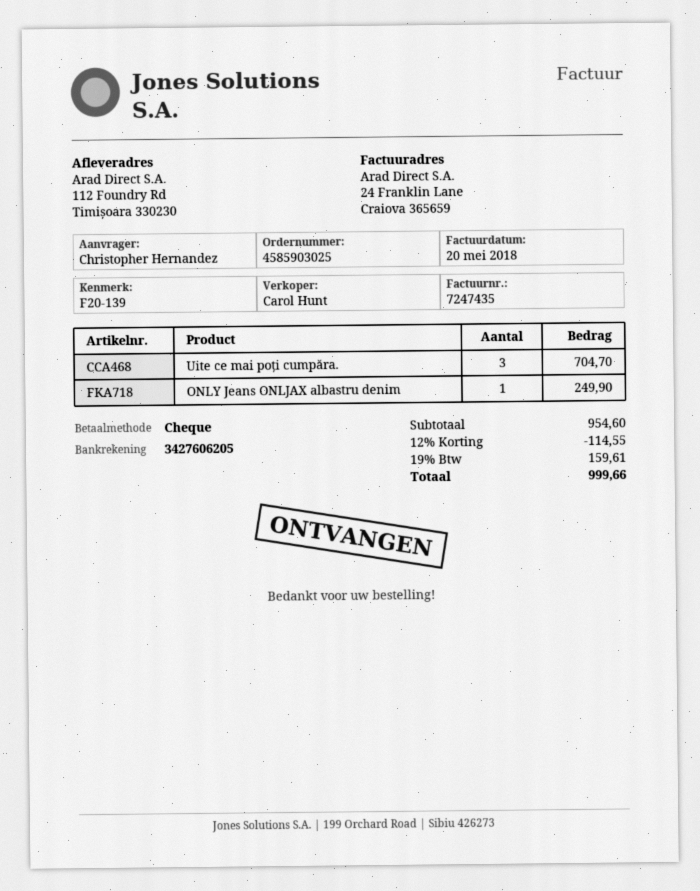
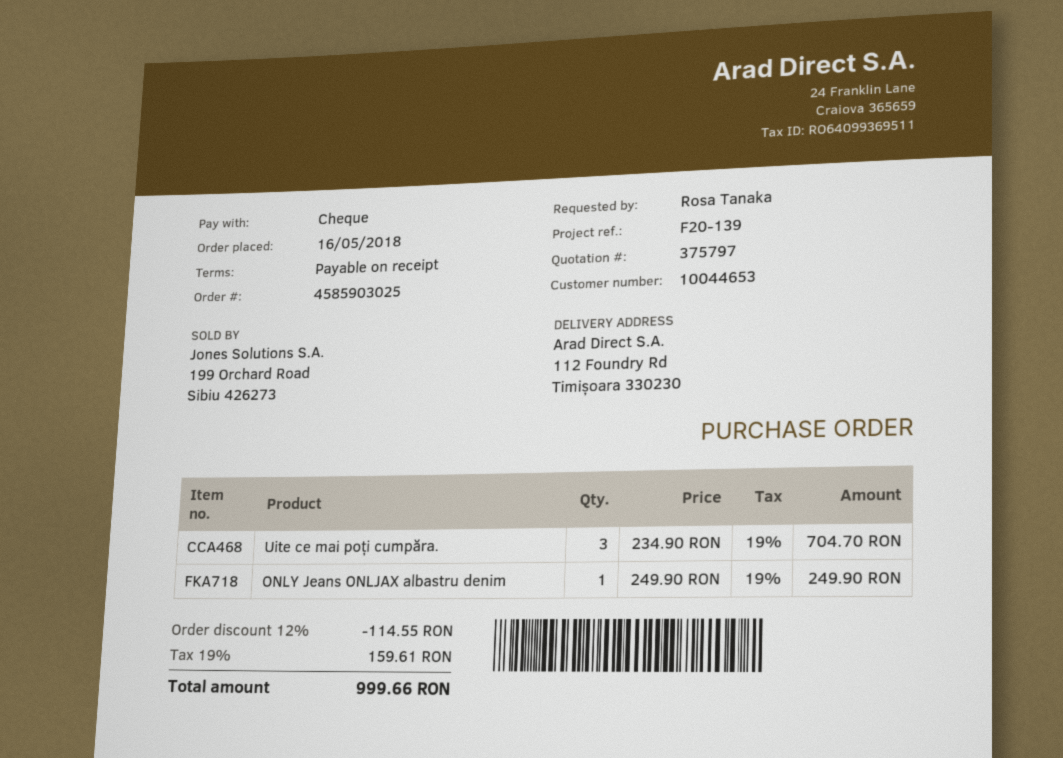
ordered by: Christopher Hernandez -> Rosa Tanaka

